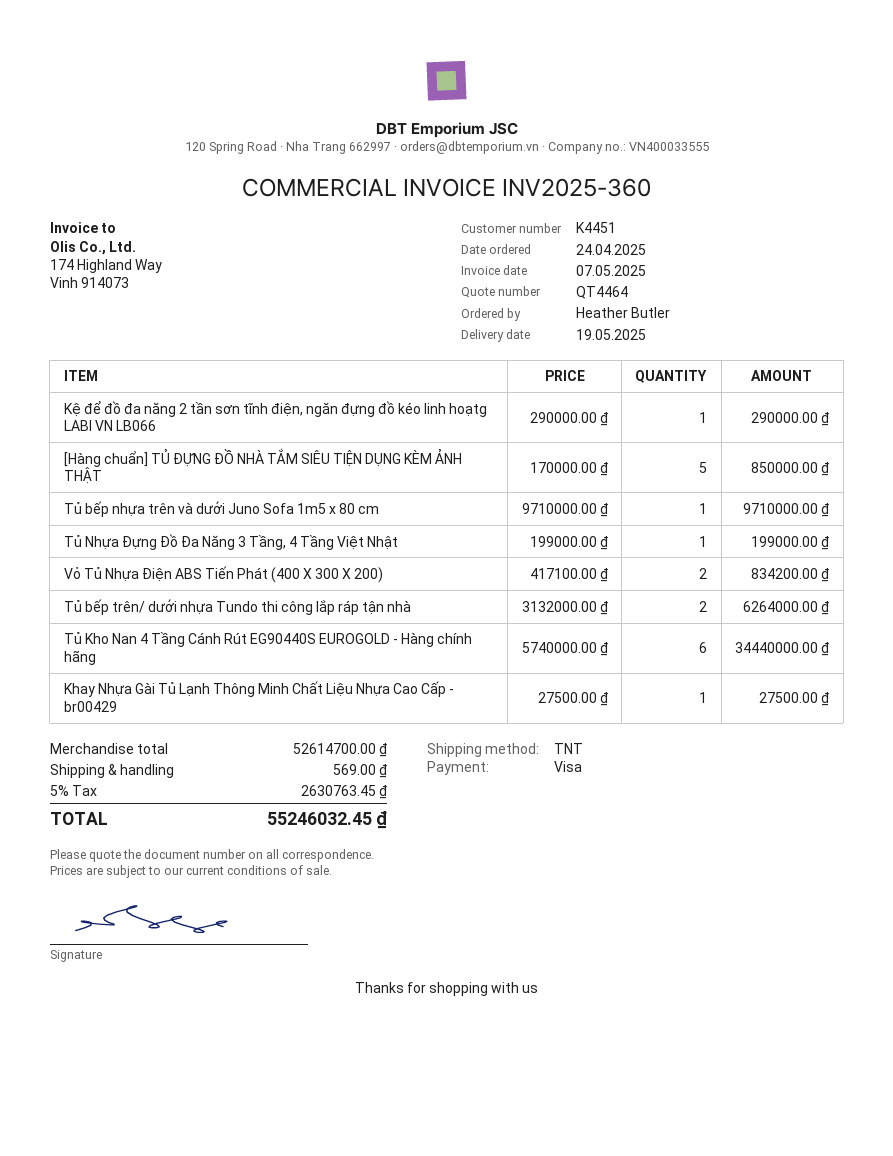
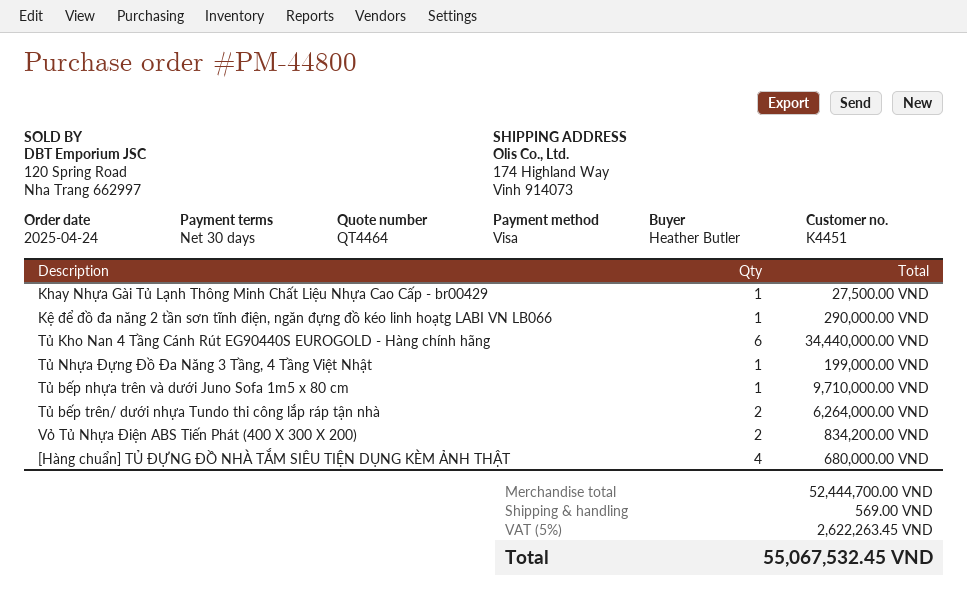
[Hàng chuẩn] TỦ ĐỰNG ĐỒ NHÀ TẮM SIÊU TIỆN DỤNG KÈM ẢNH THẬT: 5 for 850000.00 -> 4 for 680000.00
subtotal: 52614700.00 -> 52444700.00
tax: 5% = 2630763.45 -> 5% = 2622263.45
total: 55246032.45 -> 55067532.45

